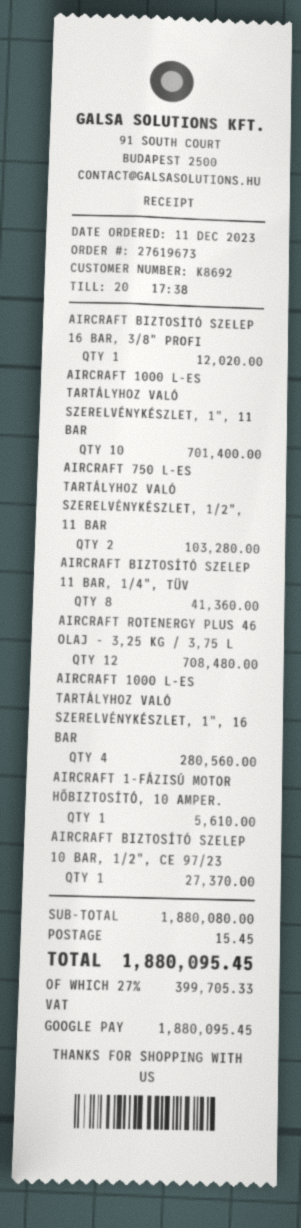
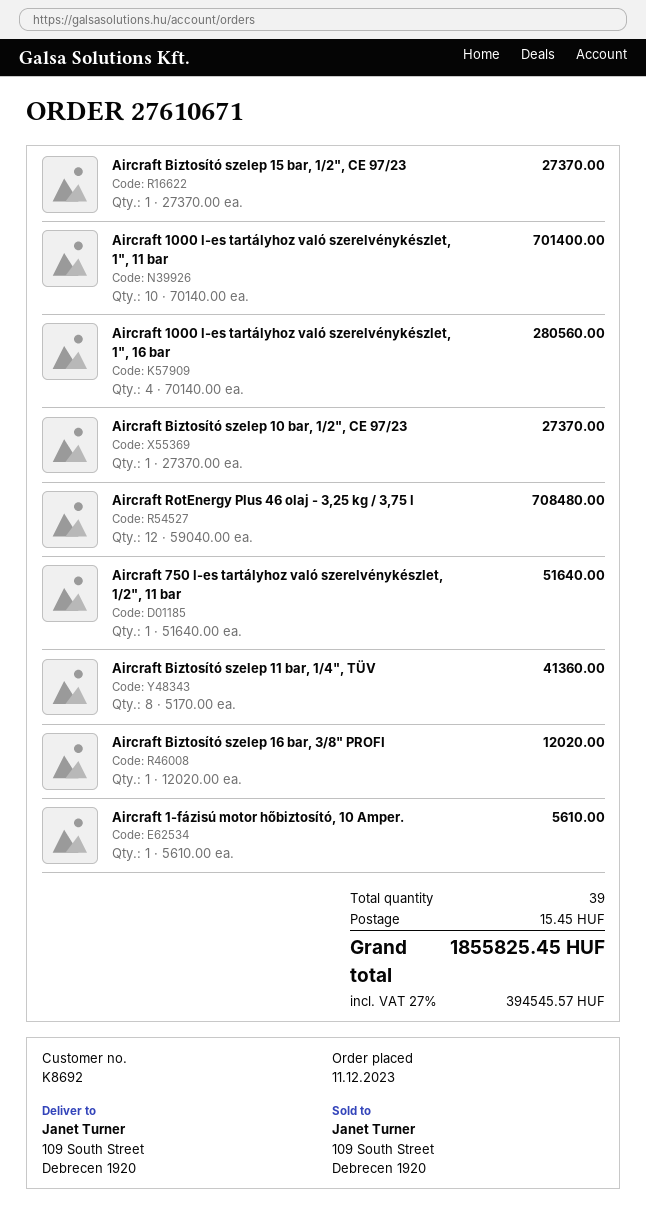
order number: 27619673 -> 27610671
AIRCRAFT 750 L-ES TARTÁLYHOZ VALÓ SZERELVÉNYKÉSZLET, 1/2", 11 BAR: 2 for 103280.00 -> 1 for 51640.00
Aircraft Biztosító szelep 15 bar, 1/2", CE 97/23: none -> 1 for 27370.00
tax: 27% = 399705.33 -> 27% = 394545.57
total: 1880095.45 -> 1855825.45

